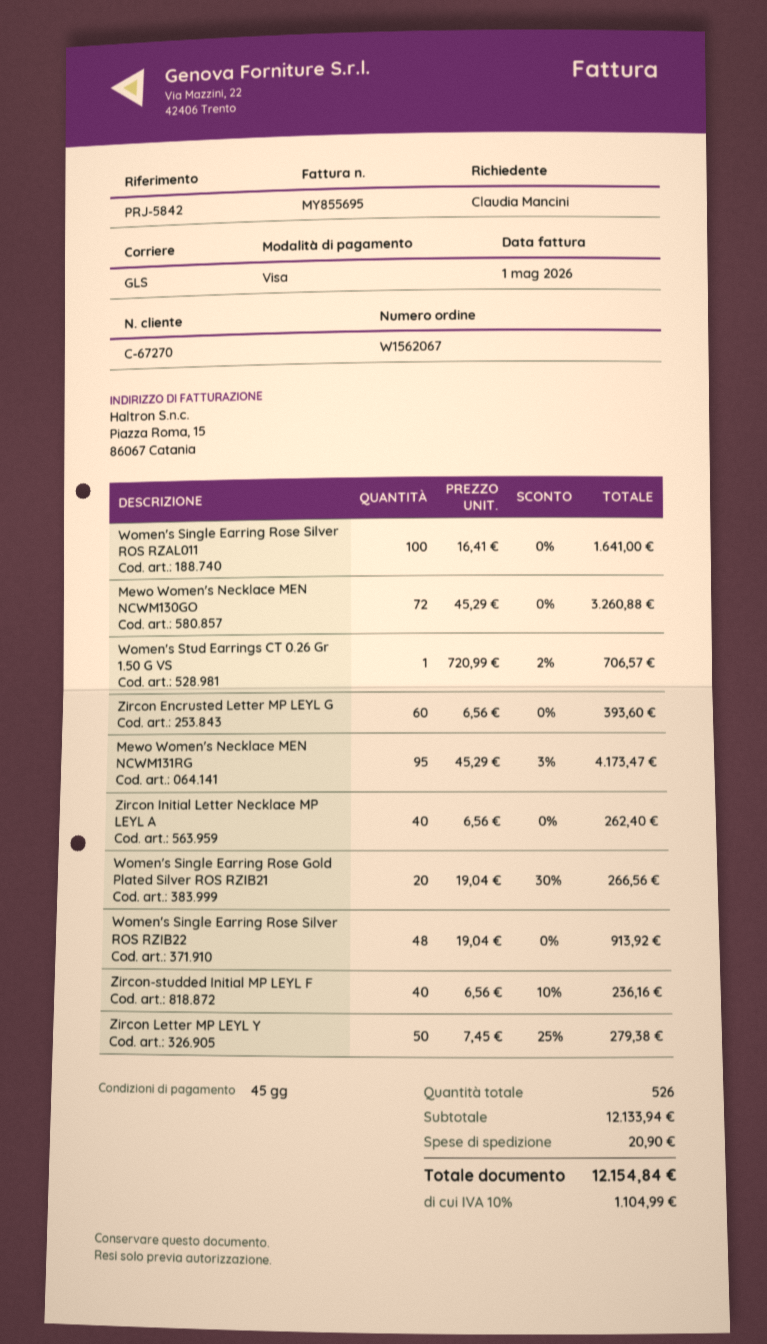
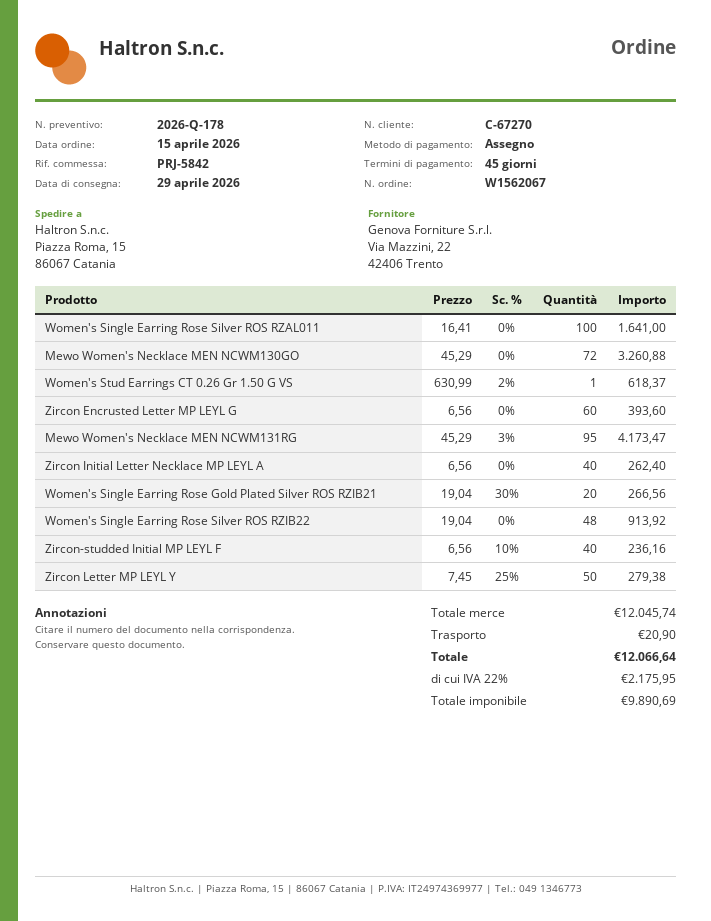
payment method: Visa -> cheque
Women's Stud Earrings CT 0.26 Gr 1.50 G VS: 1 x 720.99 - 2% = 706.57 -> 1 x 630.99 - 2% = 618.37
subtotal: 12133.94 -> 12045.74
tax: 10% = 1104.99 -> 22% = 2175.95
total: 12154.84 -> 12066.64

